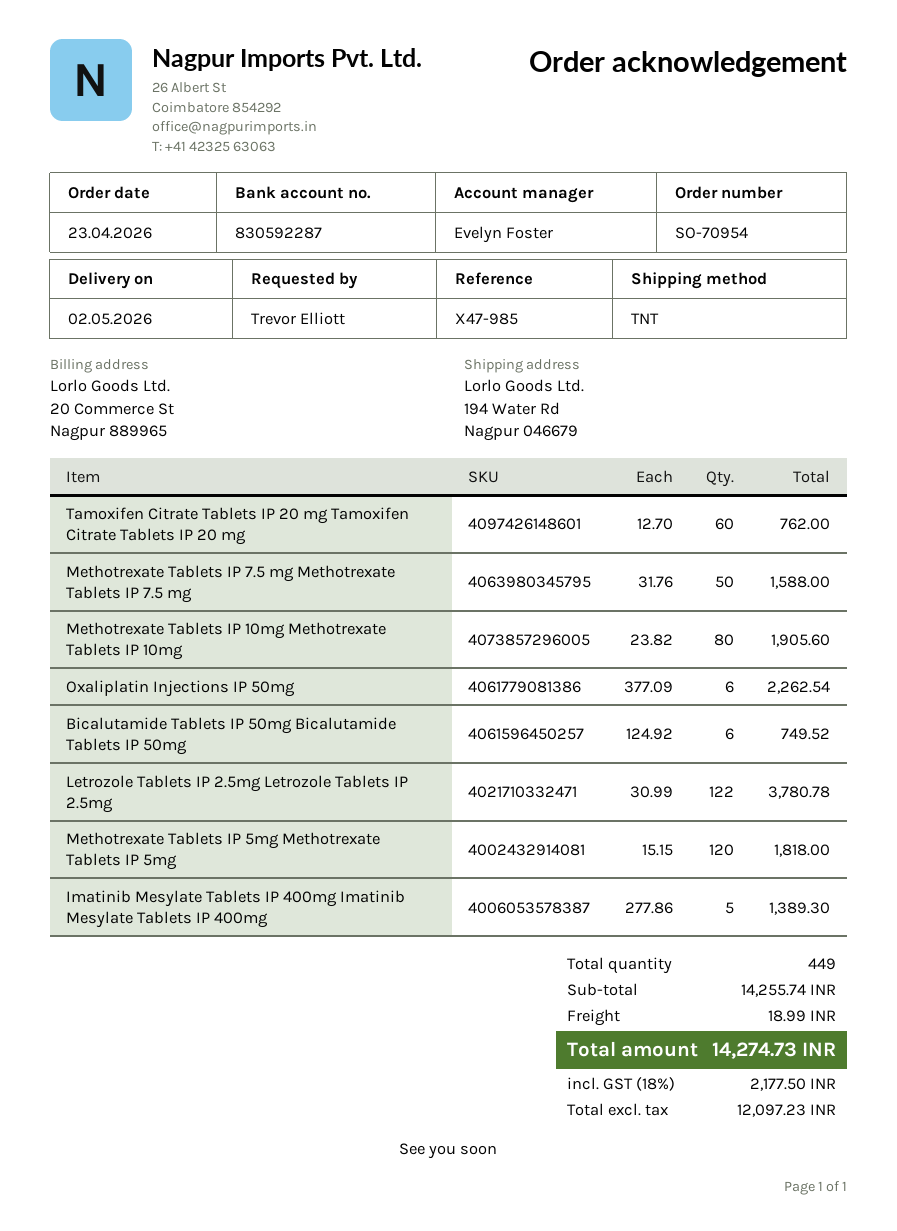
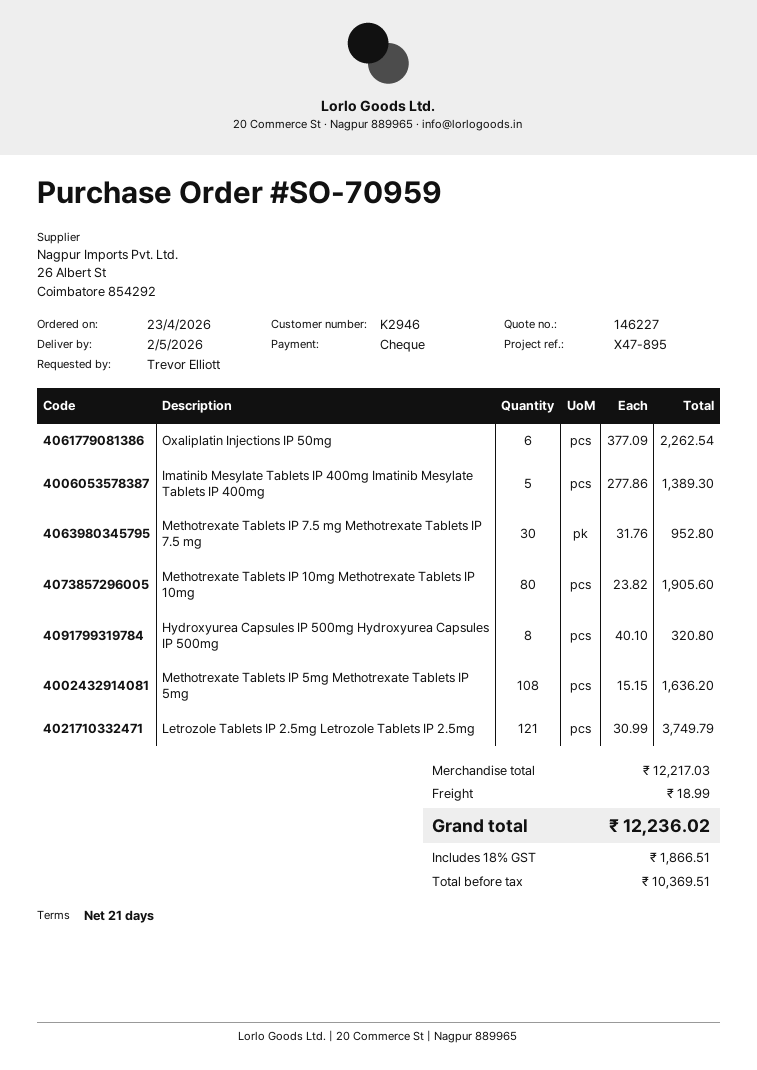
order number: SO-70954 -> SO-70959
reference: X47-985 -> X47-895
Tamoxifen Citrate Tablets IP 20 mg Tamoxifen Citrate Tablets IP 20 mg: 60 x 12.70 = 762.00 -> none
Methotrexate Tablets IP 7.5 mg Methotrexate Tablets IP 7.5 mg: 50 x 31.76 = 1588.00 -> 30 x 31.76 = 952.80
Bicalutamide Tablets IP 50mg Bicalutamide Tablets IP 50mg: 6 x 124.92 = 749.52 -> none
Letrozole Tablets IP 2.5mg Letrozole Tablets IP 2.5mg: 122 x 30.99 = 3780.78 -> 121 x 30.99 = 3749.79
Methotrexate Tablets IP 5mg Methotrexate Tablets IP 5mg: 120 x 15.15 = 1818.00 -> 108 x 15.15 = 1636.20
Hydroxyurea Capsules IP 500mg Hydroxyurea Capsules IP 500mg: none -> 8 x 40.10 = 320.80
subtotal: 14255.74 -> 12217.03
net: 12097.23 -> 10369.51
tax: 18% = 2177.50 -> 18% = 1866.51
total: 14274.73 -> 12236.02

